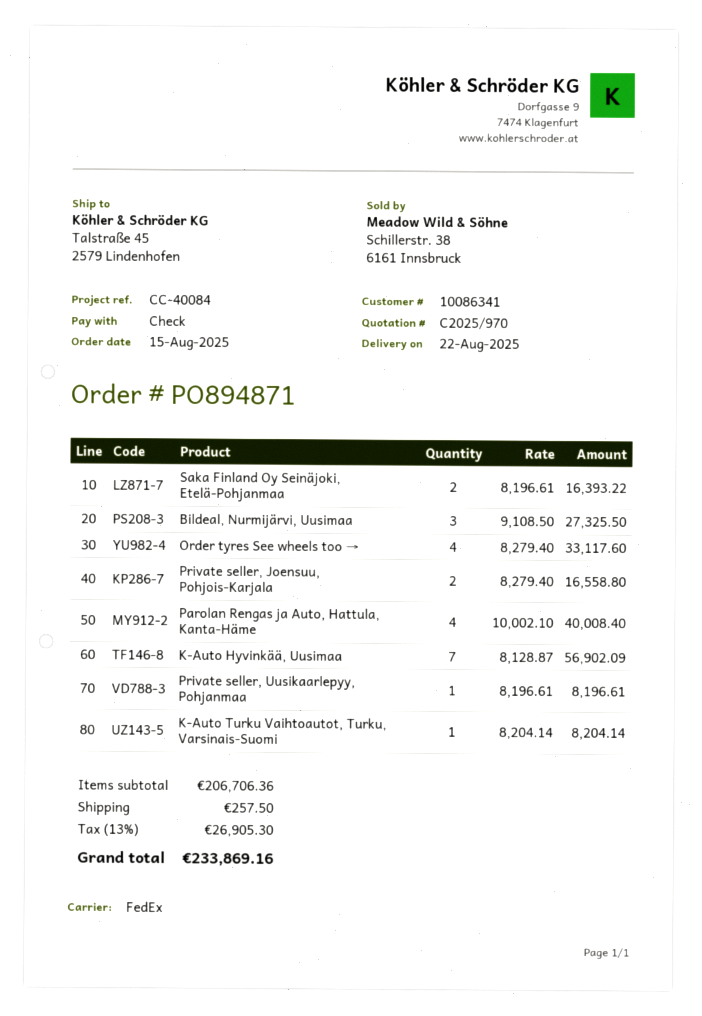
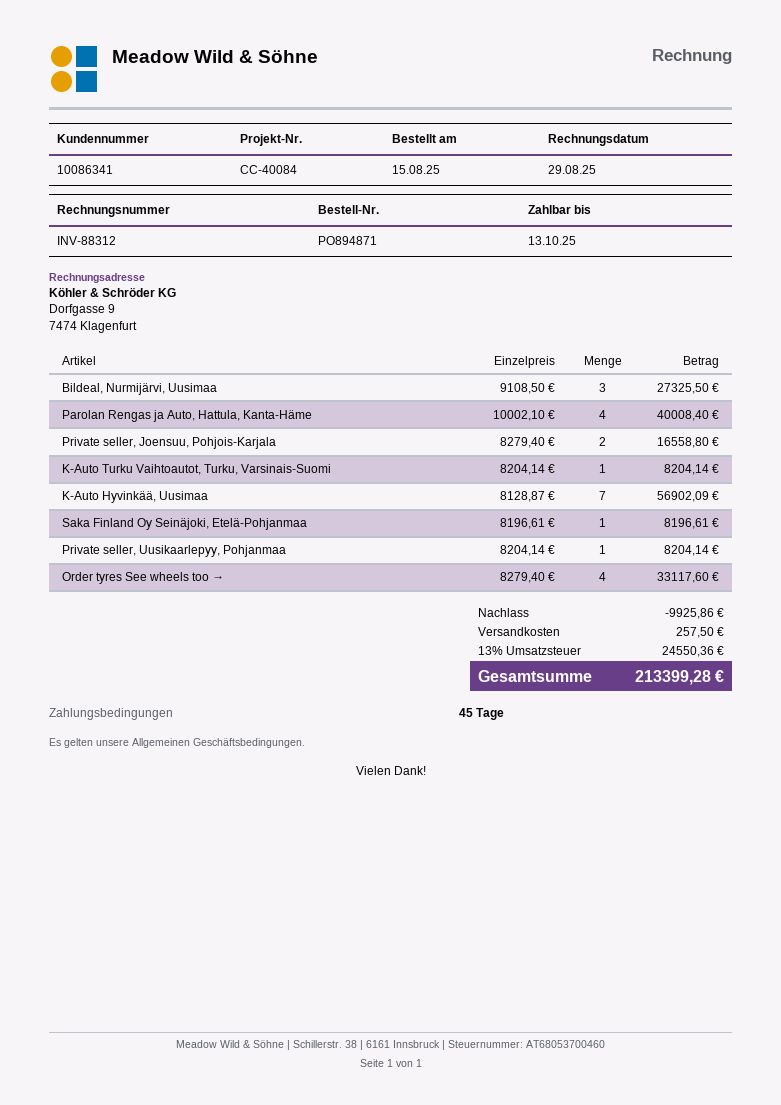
Saka Finland Oy Seinäjoki, Etelä-Pohjanmaa: 2 x 8196.61 = 16393.22 -> 1 x 8196.61 = 8196.61
Private seller, Uusikaarlepyy, Pohjanmaa: 1 x 8196.61 = 8196.61 -> 1 x 8204.14 = 8204.14
discount: none -> 9925.86
tax: 13% = 26905.30 -> 13% = 24550.36
total: 233869.16 -> 213399.28

